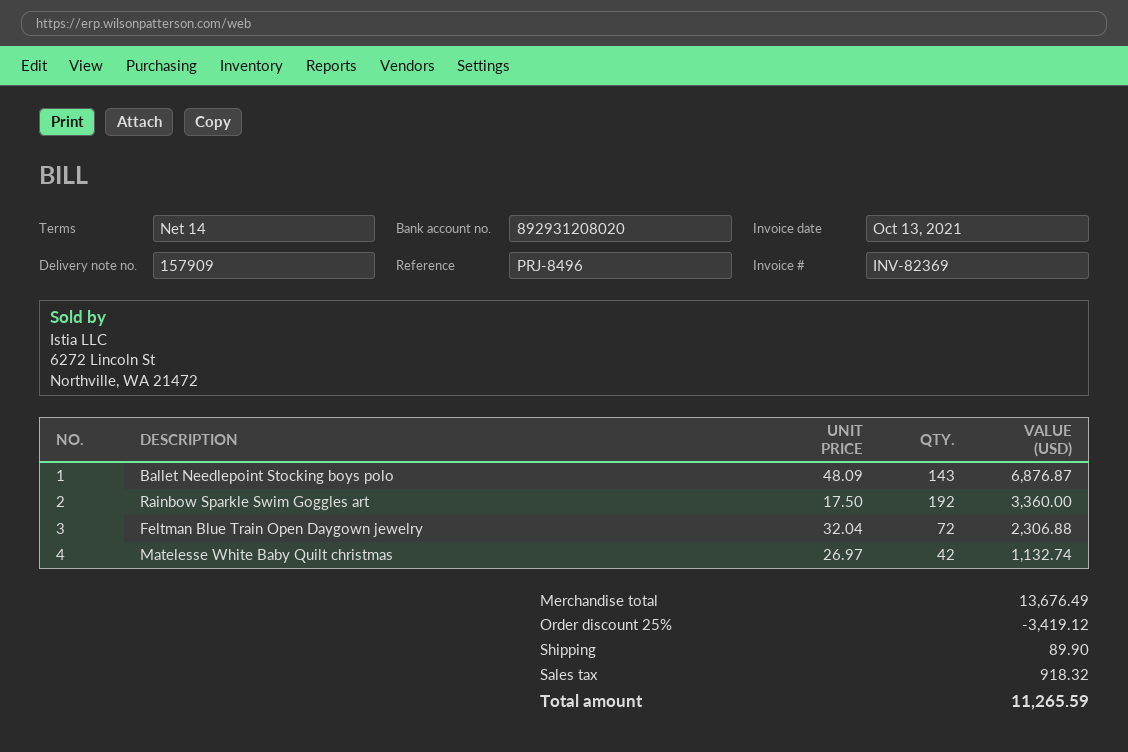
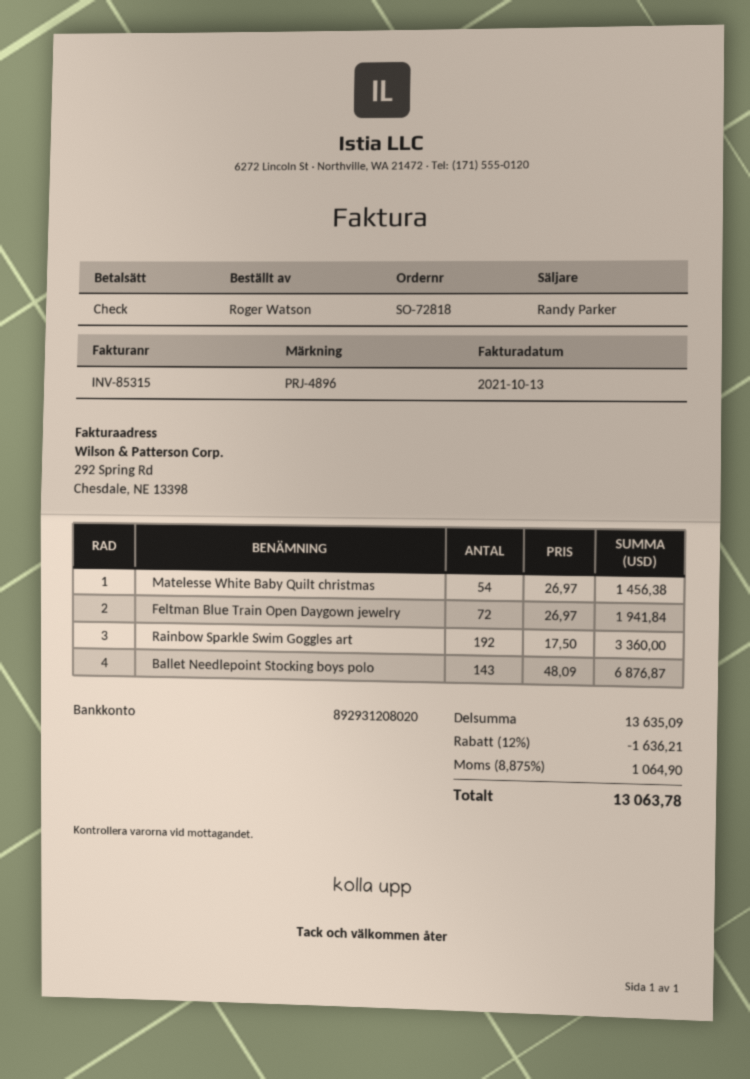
invoice number: INV-82369 -> INV-85315
reference: PRJ-8496 -> PRJ-4896
Feltman Blue Train Open Daygown jewelry: 72 x 32.04 = 2306.88 -> 72 x 26.97 = 1941.84
Matelesse White Baby Quilt christmas: 42 x 26.97 = 1132.74 -> 54 x 26.97 = 1456.38
subtotal: 13676.49 -> 13635.09
discount: 25% = 3419.12 -> 12% = 1636.21
shipping: 89.90 -> none
tax: 918.32 -> 1064.90
total: 11265.59 -> 13063.78

